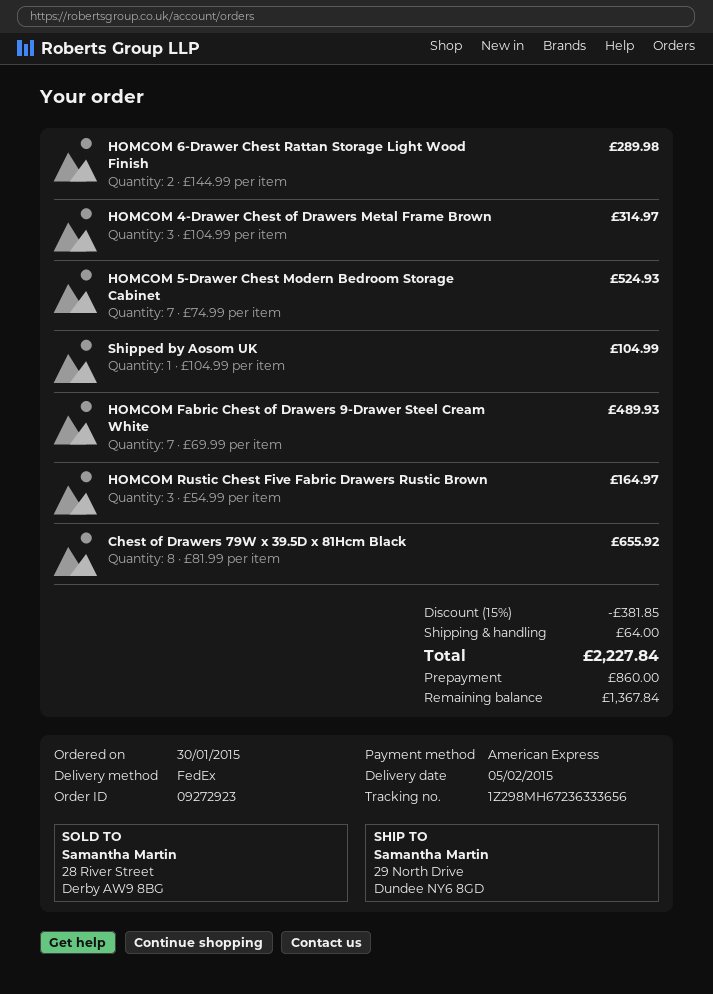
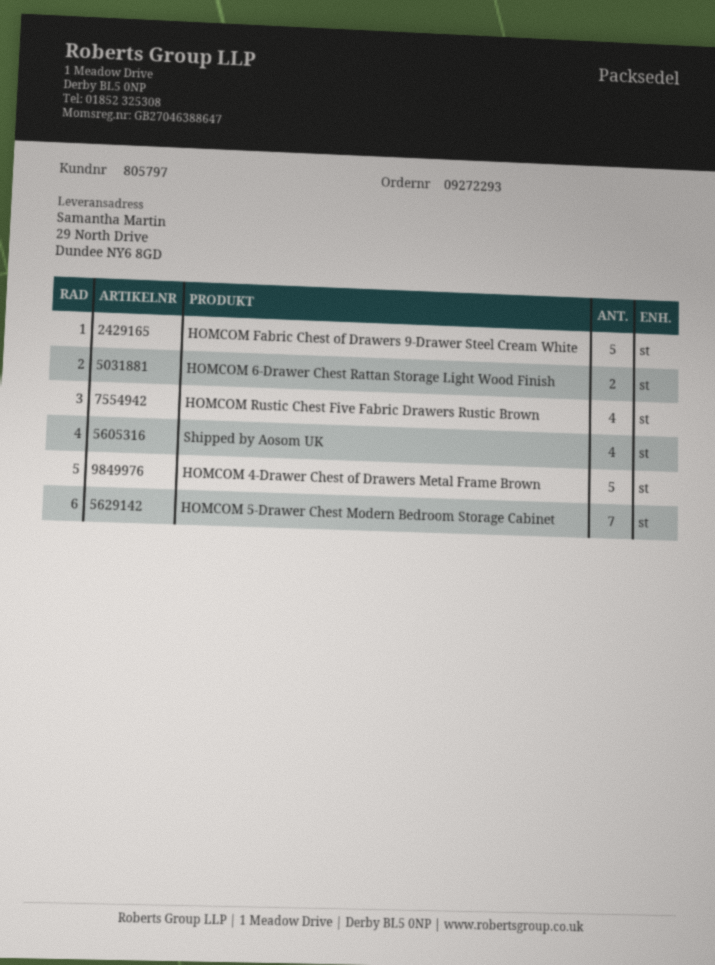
order number: 09272923 -> 09272293
HOMCOM 4-Drawer Chest of Drawers Metal Frame Brown: 3 -> 5
Shipped by Aosom UK: 1 -> 4
HOMCOM Fabric Chest of Drawers 9-Drawer Steel Cream White: 7 -> 5
HOMCOM Rustic Chest Five Fabric Drawers Rustic Brown: 3 -> 4
Chest of Drawers 79W x 39.5D x 81Hcm Black: 8 -> none

